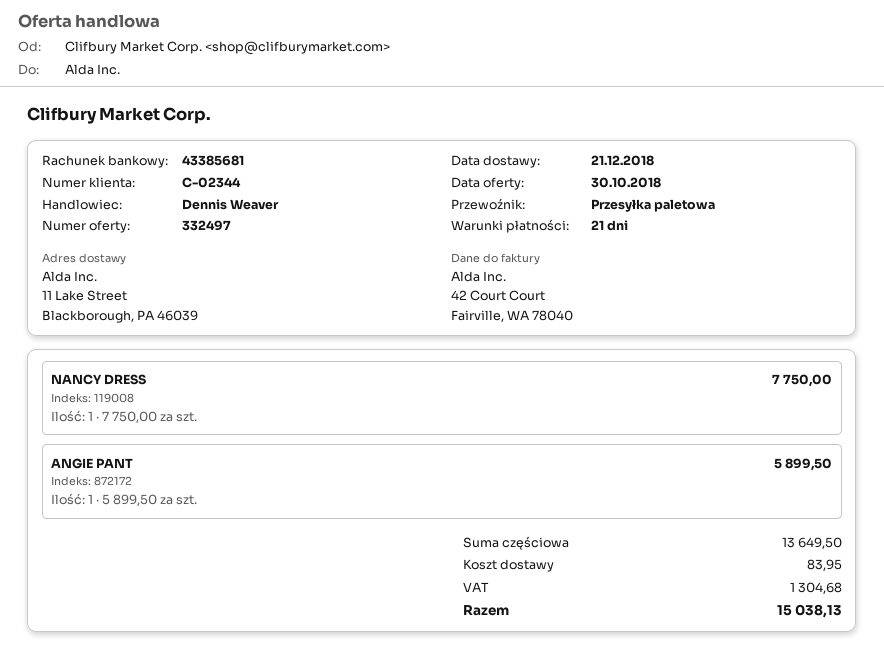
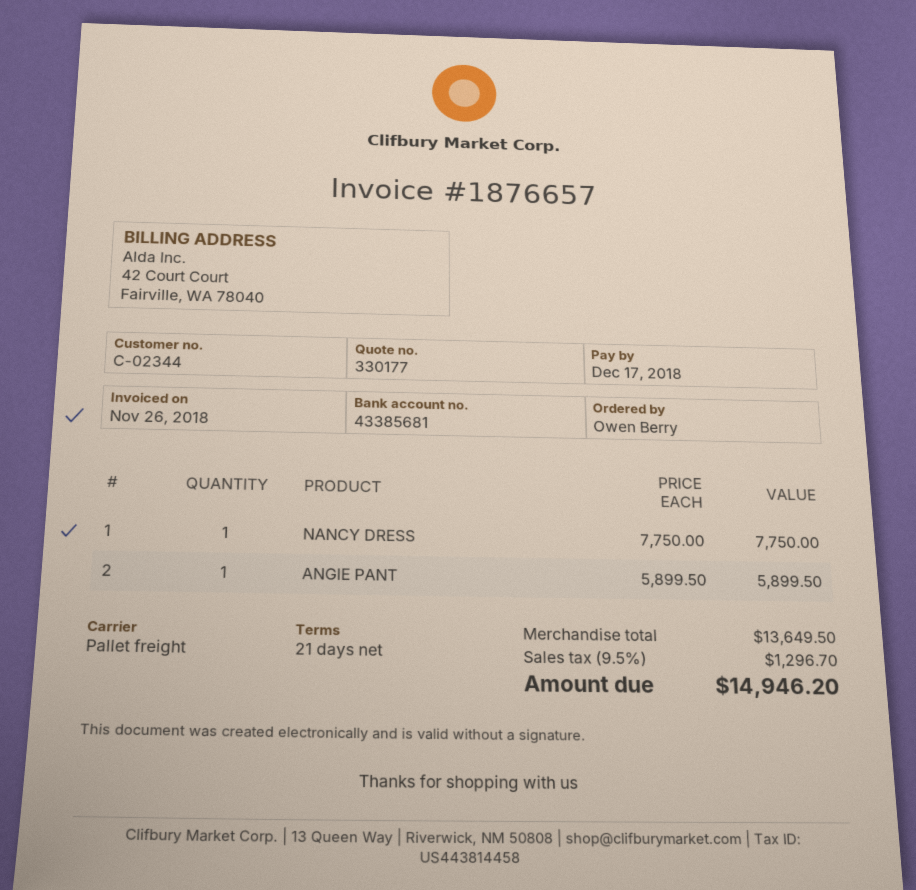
quote number: 332497 -> 330177
shipping: 83.95 -> none
tax: 1304.68 -> 1296.70
total: 15038.13 -> 14946.20

